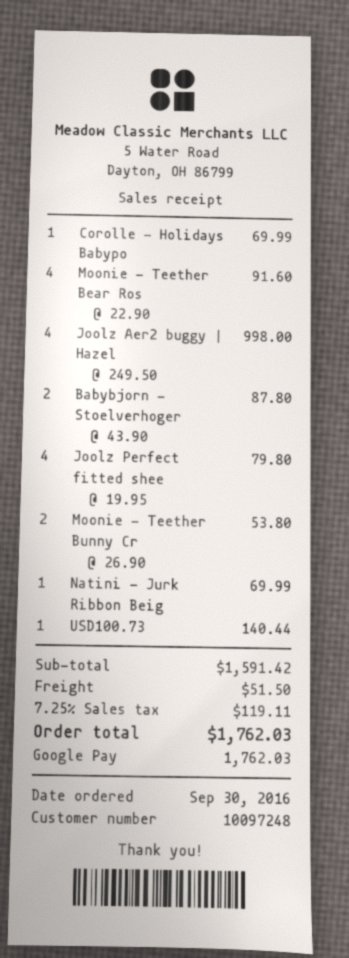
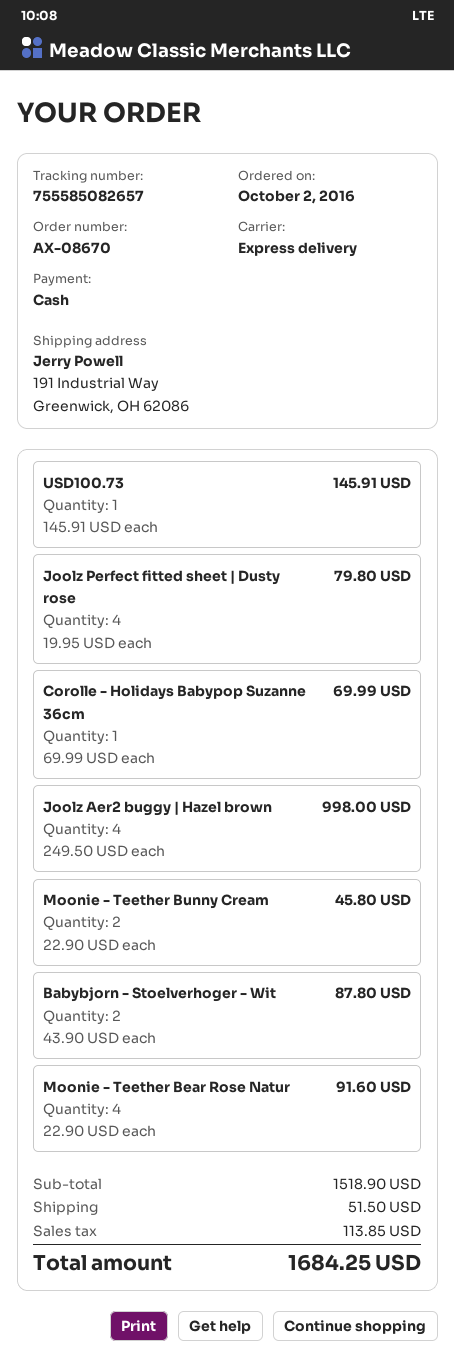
order date: 2016-09-30 -> 2016-10-02
payment method: Google Pay -> cash
Moonie - Teether Bunny Cr: 2 x 26.90 = 53.80 -> 2 x 22.90 = 45.80
Natini - Jurk Ribbon Beig: 1 x 69.99 = 69.99 -> none
USD100.73: 1 x 140.44 = 140.44 -> 1 x 145.91 = 145.91
subtotal: 1591.42 -> 1518.90
tax: 119.11 -> 113.85
total: 1762.03 -> 1684.25

